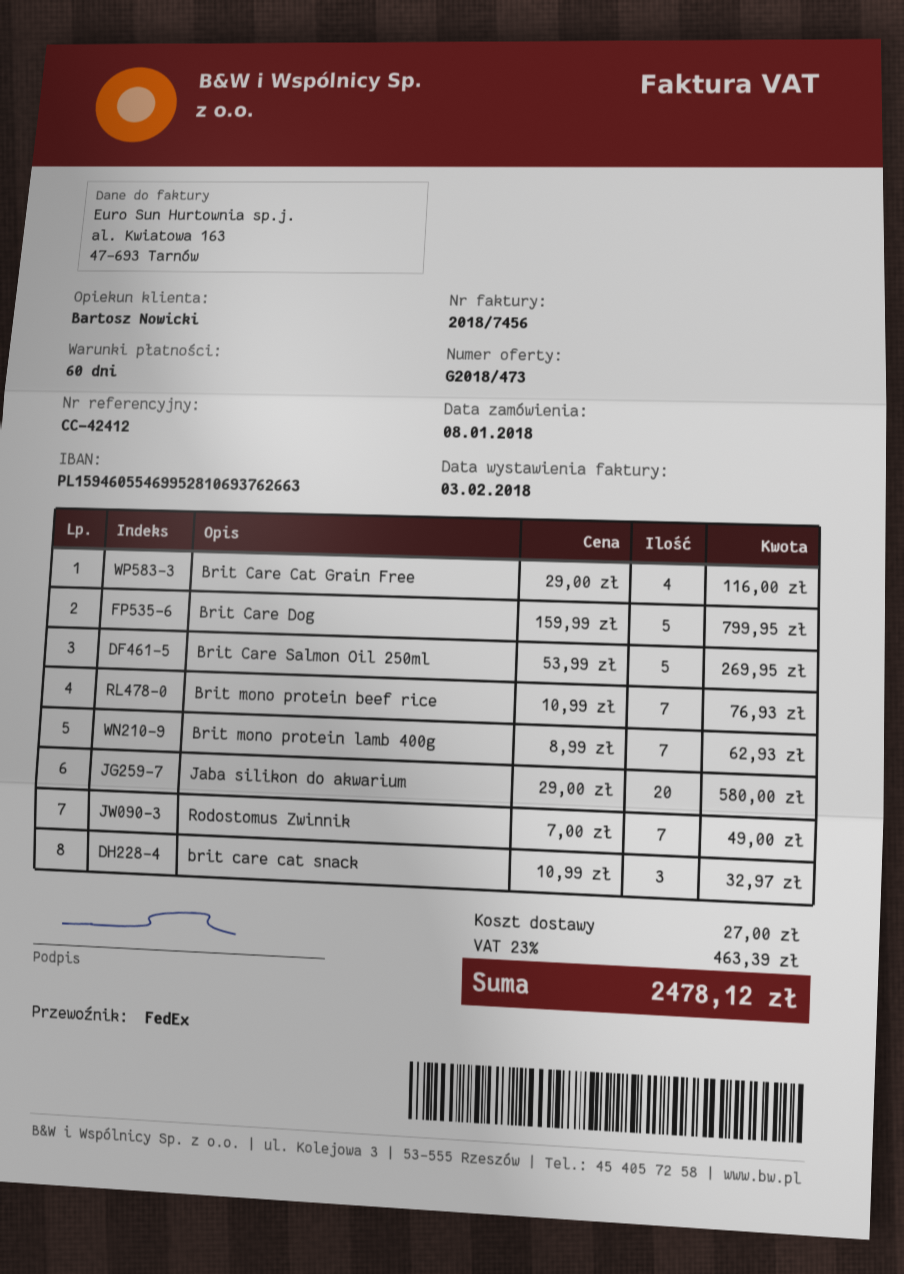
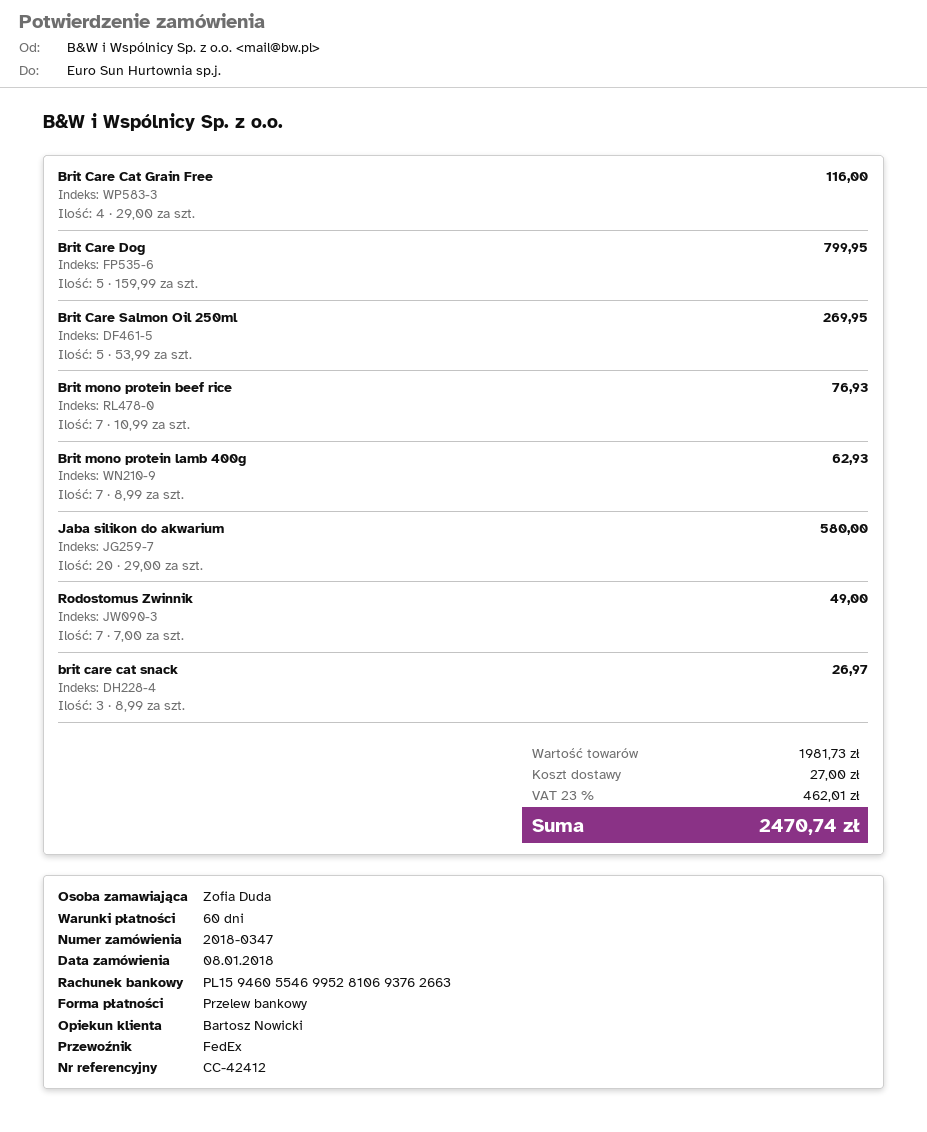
brit care cat snack: 3 x 10.99 = 32.97 -> 3 x 8.99 = 26.97
tax: 23% = 463.39 -> 23% = 462.01
total: 2478.12 -> 2470.74

